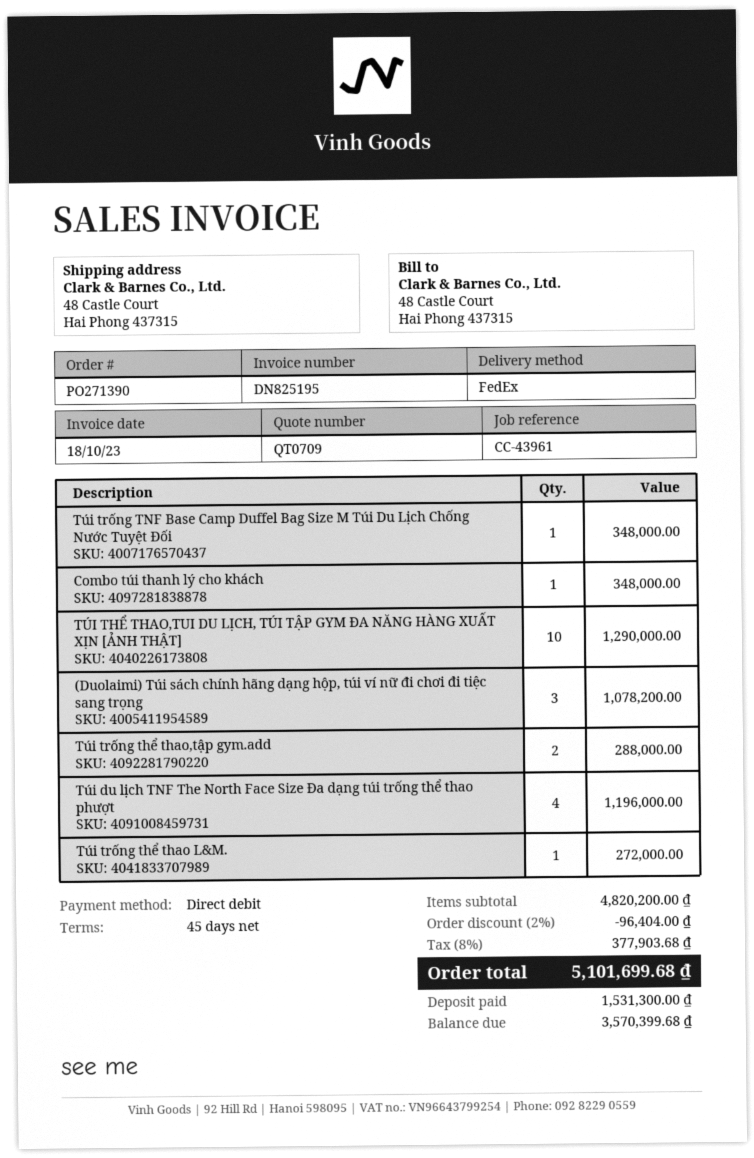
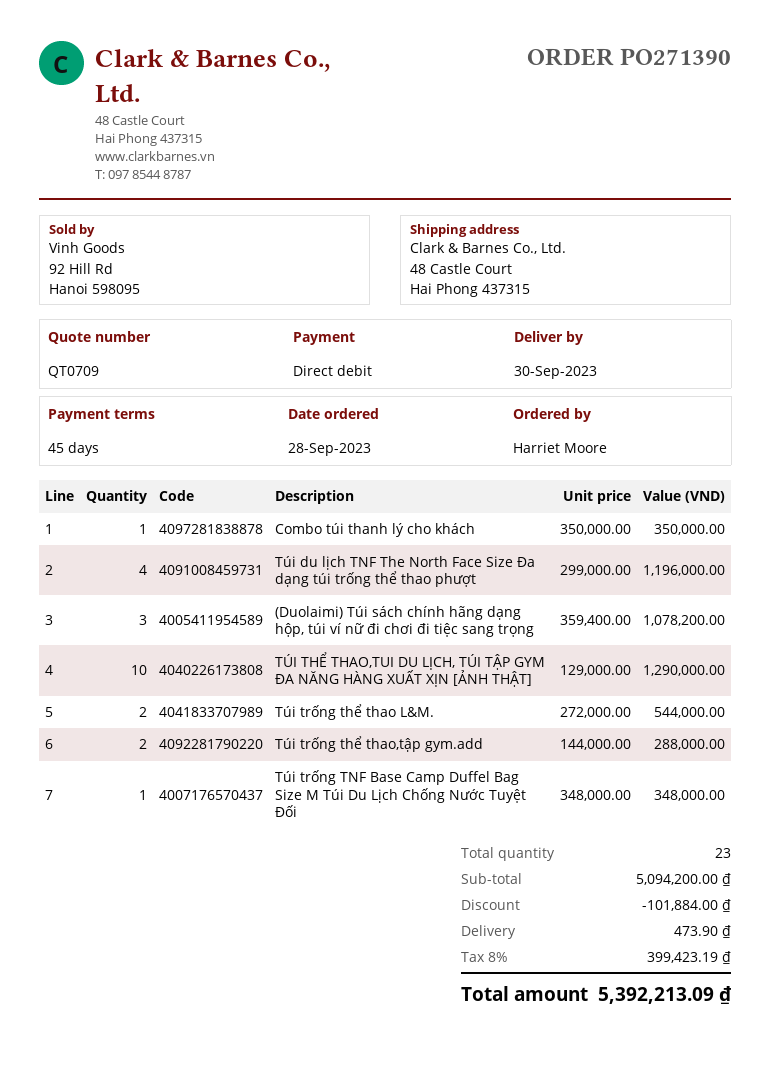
Combo túi thanh lý cho khách: 1 for 348000.00 -> 1 for 350000.00
Túi trống thể thao L&M.: 1 for 272000.00 -> 2 for 544000.00
subtotal: 4820200.00 -> 5094200.00
discount: 96404.00 -> 101884.00
shipping: none -> 473.90
tax: 8% = 377903.68 -> 8% = 399423.19
total: 5101699.68 -> 5392213.09

